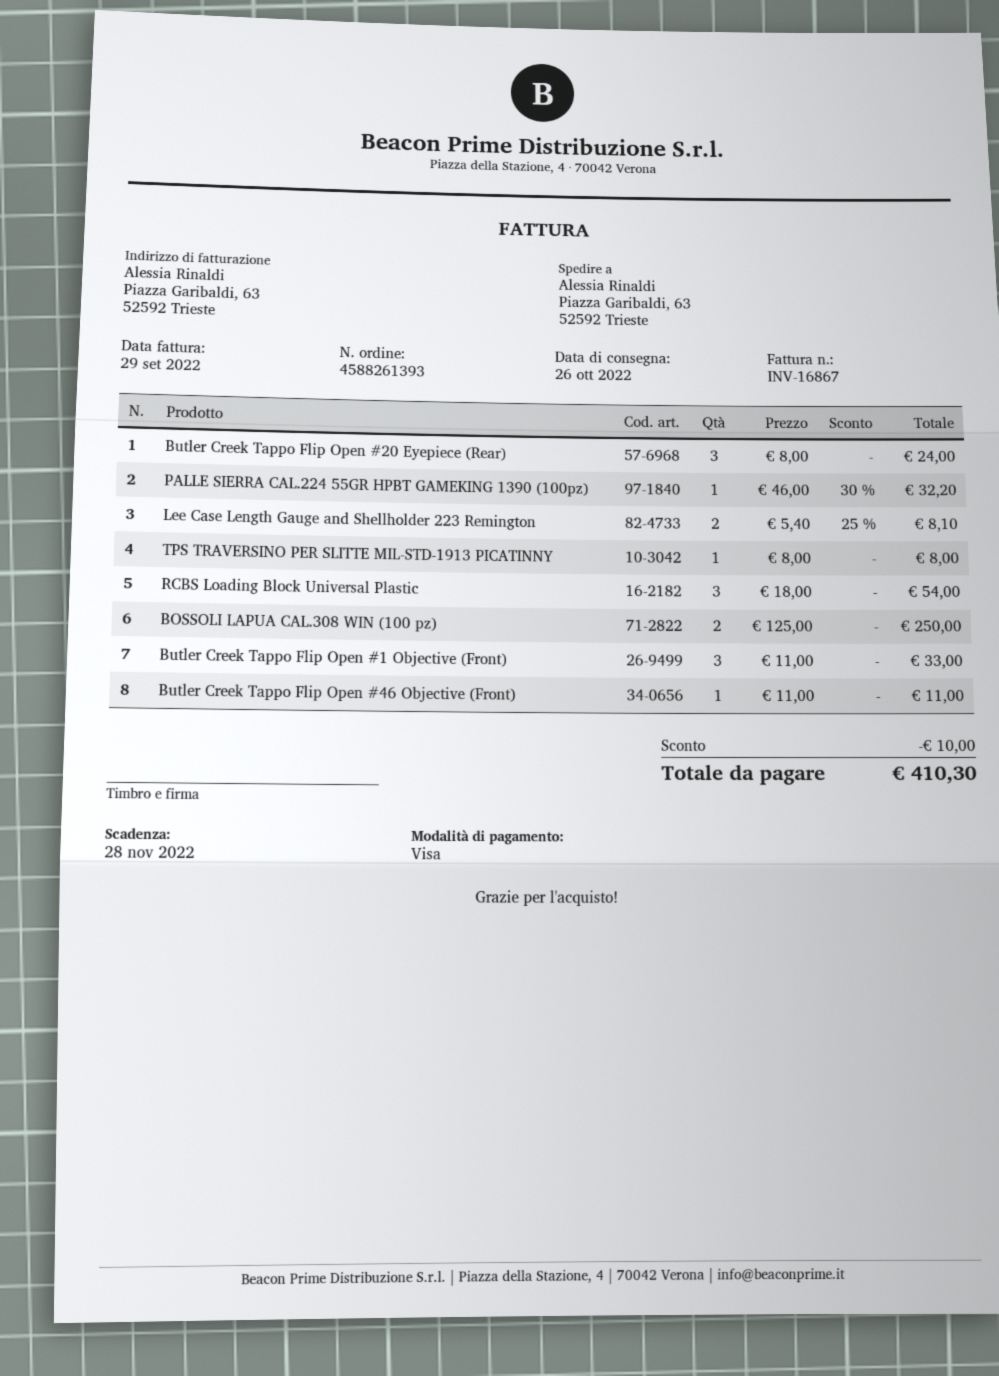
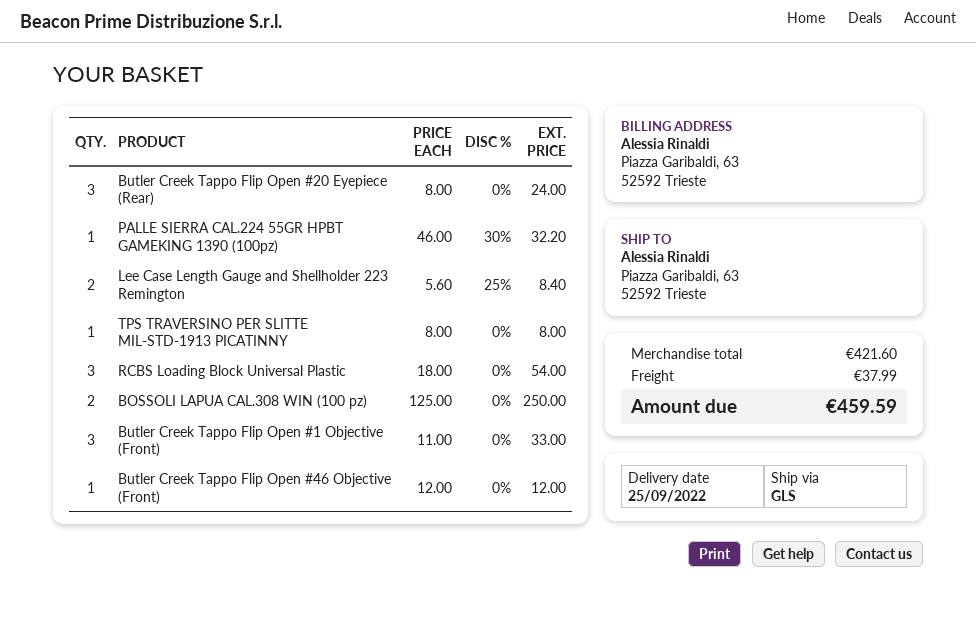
delivery date: 2022-10-26 -> 2022-09-25
Lee Case Length Gauge and Shellholder 223 Remington: 2 x 5.40 - 25% = 8.10 -> 2 x 5.60 - 25% = 8.40
Butler Creek Tappo Flip Open #46 Objective (Front): 1 x 11.00 = 11.00 -> 1 x 12.00 = 12.00
discount: 10.00 -> none
shipping: none -> 37.99
total: 410.30 -> 459.59

